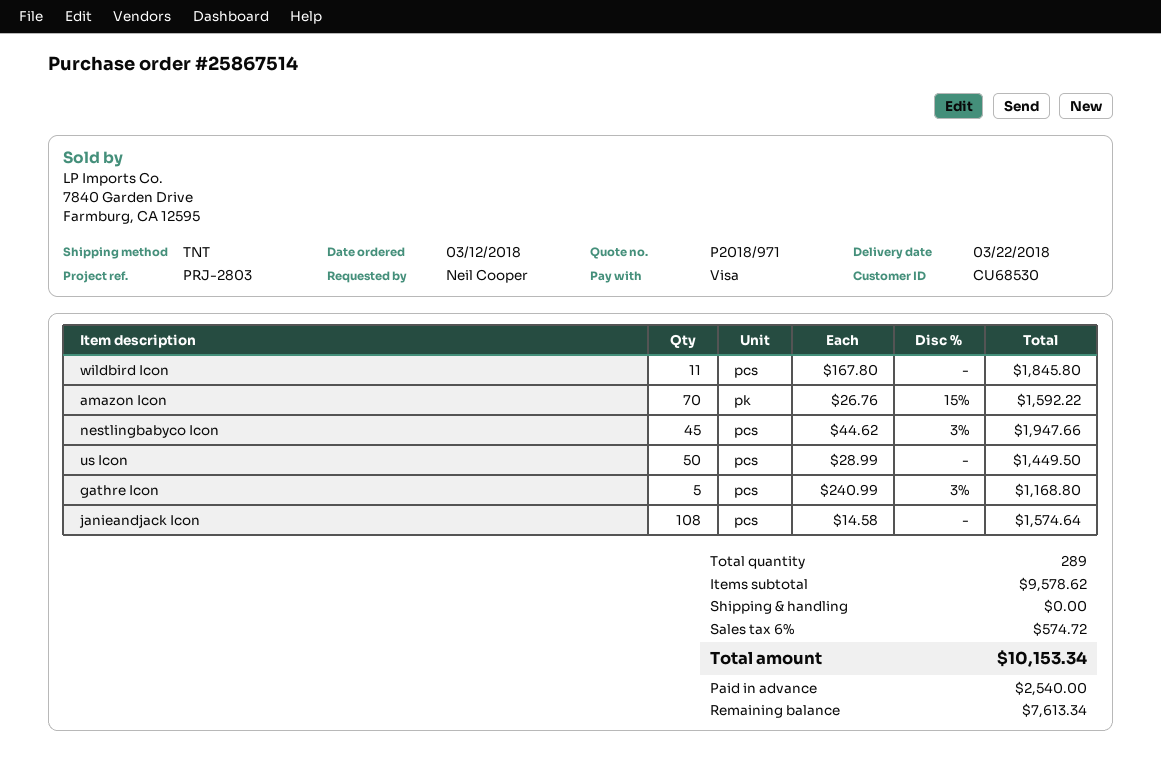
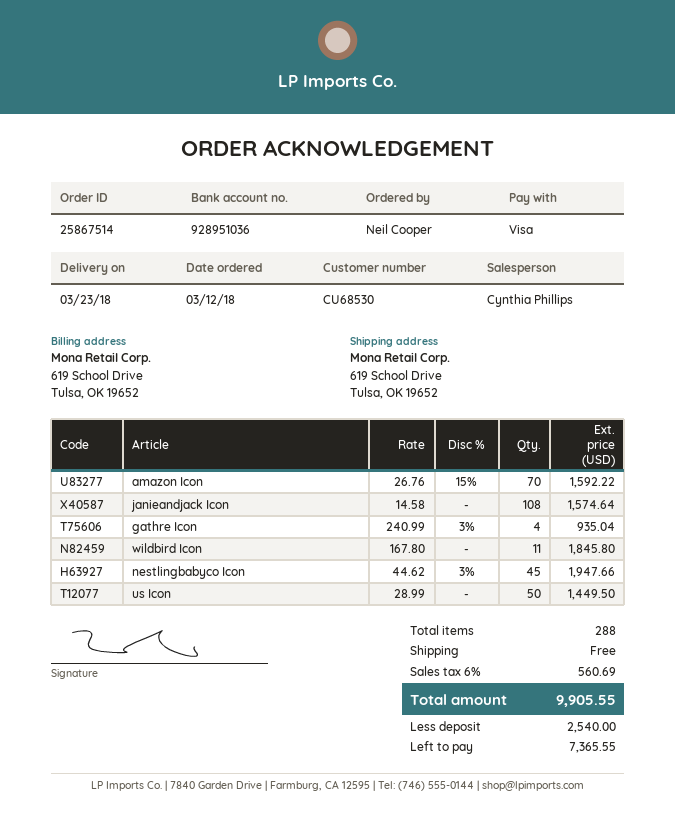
delivery date: 2018-03-22 -> 2018-03-23
gathre Icon: 5 x 240.99 - 3% = 1168.80 -> 4 x 240.99 - 3% = 935.04
total quantity: 289 -> 288
tax: 6% = 574.72 -> 6% = 560.69
total: 10153.34 -> 9905.55
balance: 7613.34 -> 7365.55

